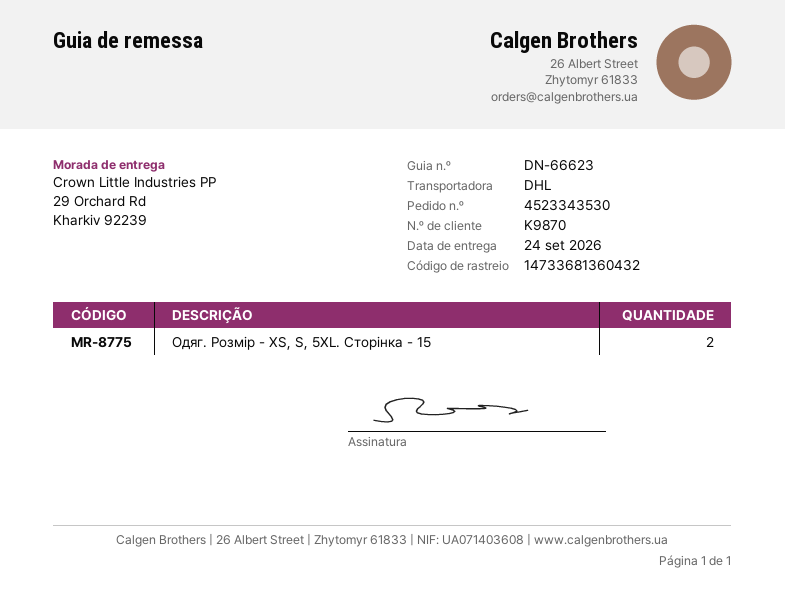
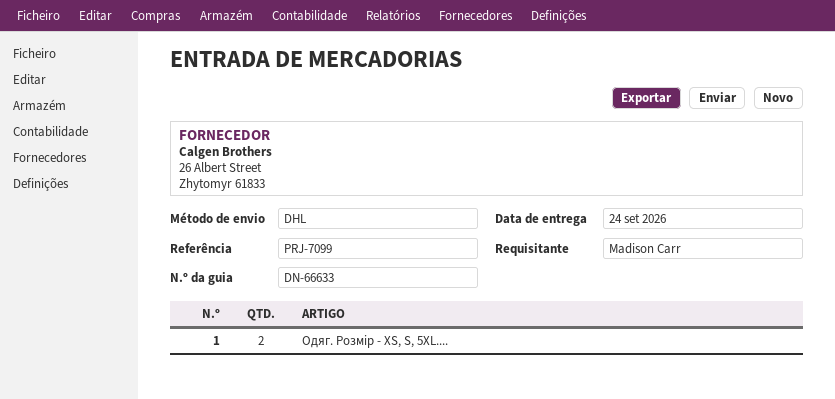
delivery note number: DN-66623 -> DN-66633

